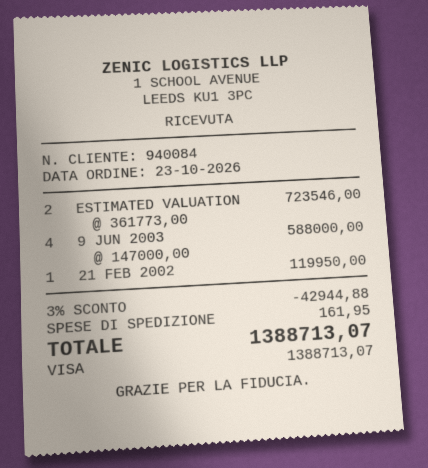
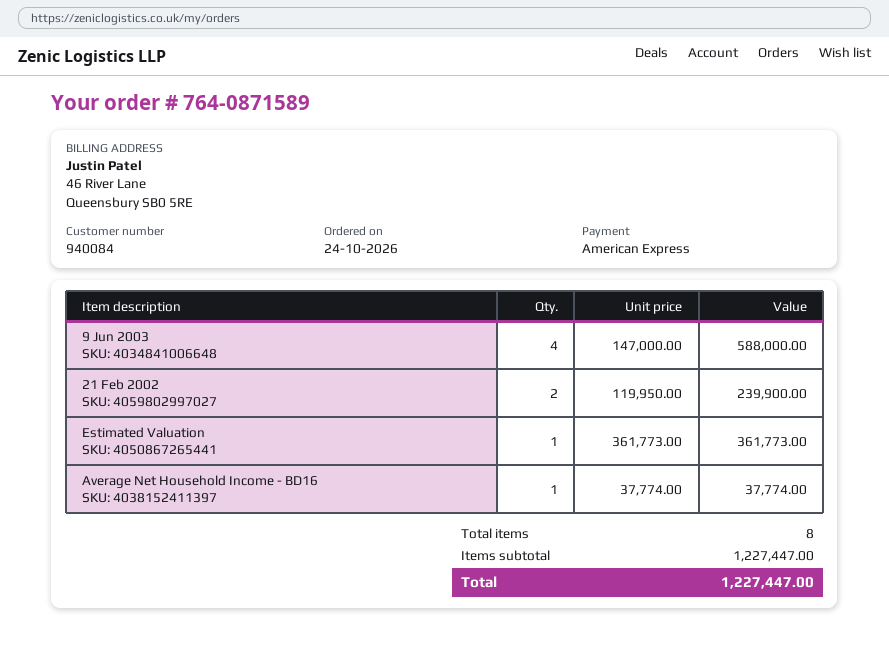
order date: 2026-10-23 -> 2026-10-24
payment method: Visa -> American Express
ESTIMATED VALUATION: 2 x 361773.00 = 723546.00 -> 1 x 361773.00 = 361773.00
21 FEB 2002: 1 x 119950.00 = 119950.00 -> 2 x 119950.00 = 239900.00
Average Net Household Income - BD16: none -> 1 x 37774.00 = 37774.00
discount: 3% = 42944.88 -> none
shipping: 161.95 -> none
total: 1388713.07 -> 1227447.00

